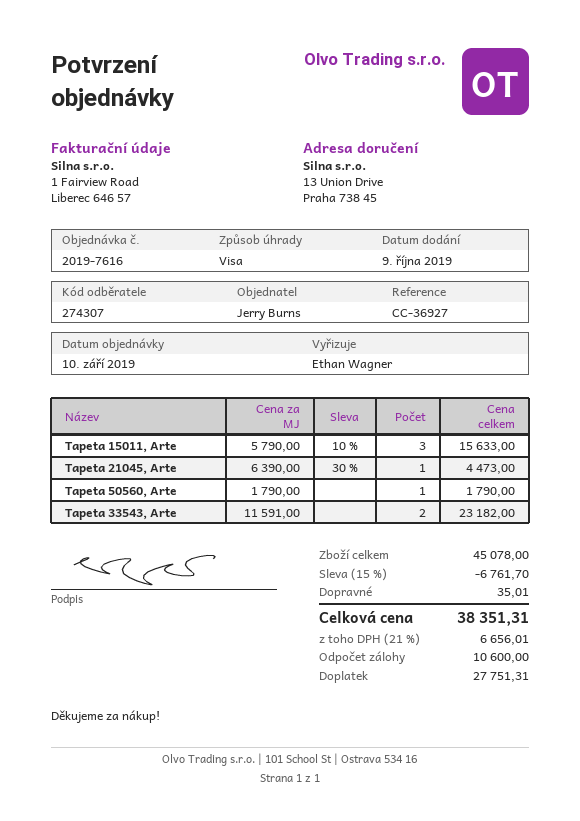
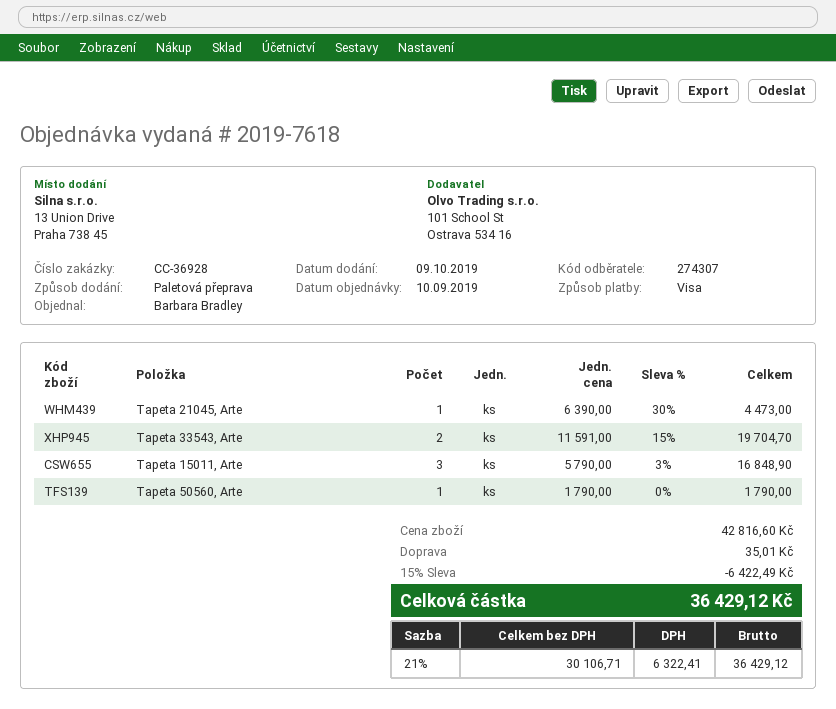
order number: 2019-7616 -> 2019-7618
reference: CC-36927 -> CC-36928
ordered by: Jerry Burns -> Barbara Bradley
Tapeta 15011, Arte: 3 x 5790.00 - 10% = 15633.00 -> 3 x 5790.00 - 3% = 16848.90
Tapeta 33543, Arte: 2 x 11591.00 = 23182.00 -> 2 x 11591.00 - 15% = 19704.70
subtotal: 45078.00 -> 42816.60
discount: 15% = 6761.70 -> 15% = 6422.49
tax: 21% = 6656.01 -> 21% = 6322.41
total: 38351.31 -> 36429.12

